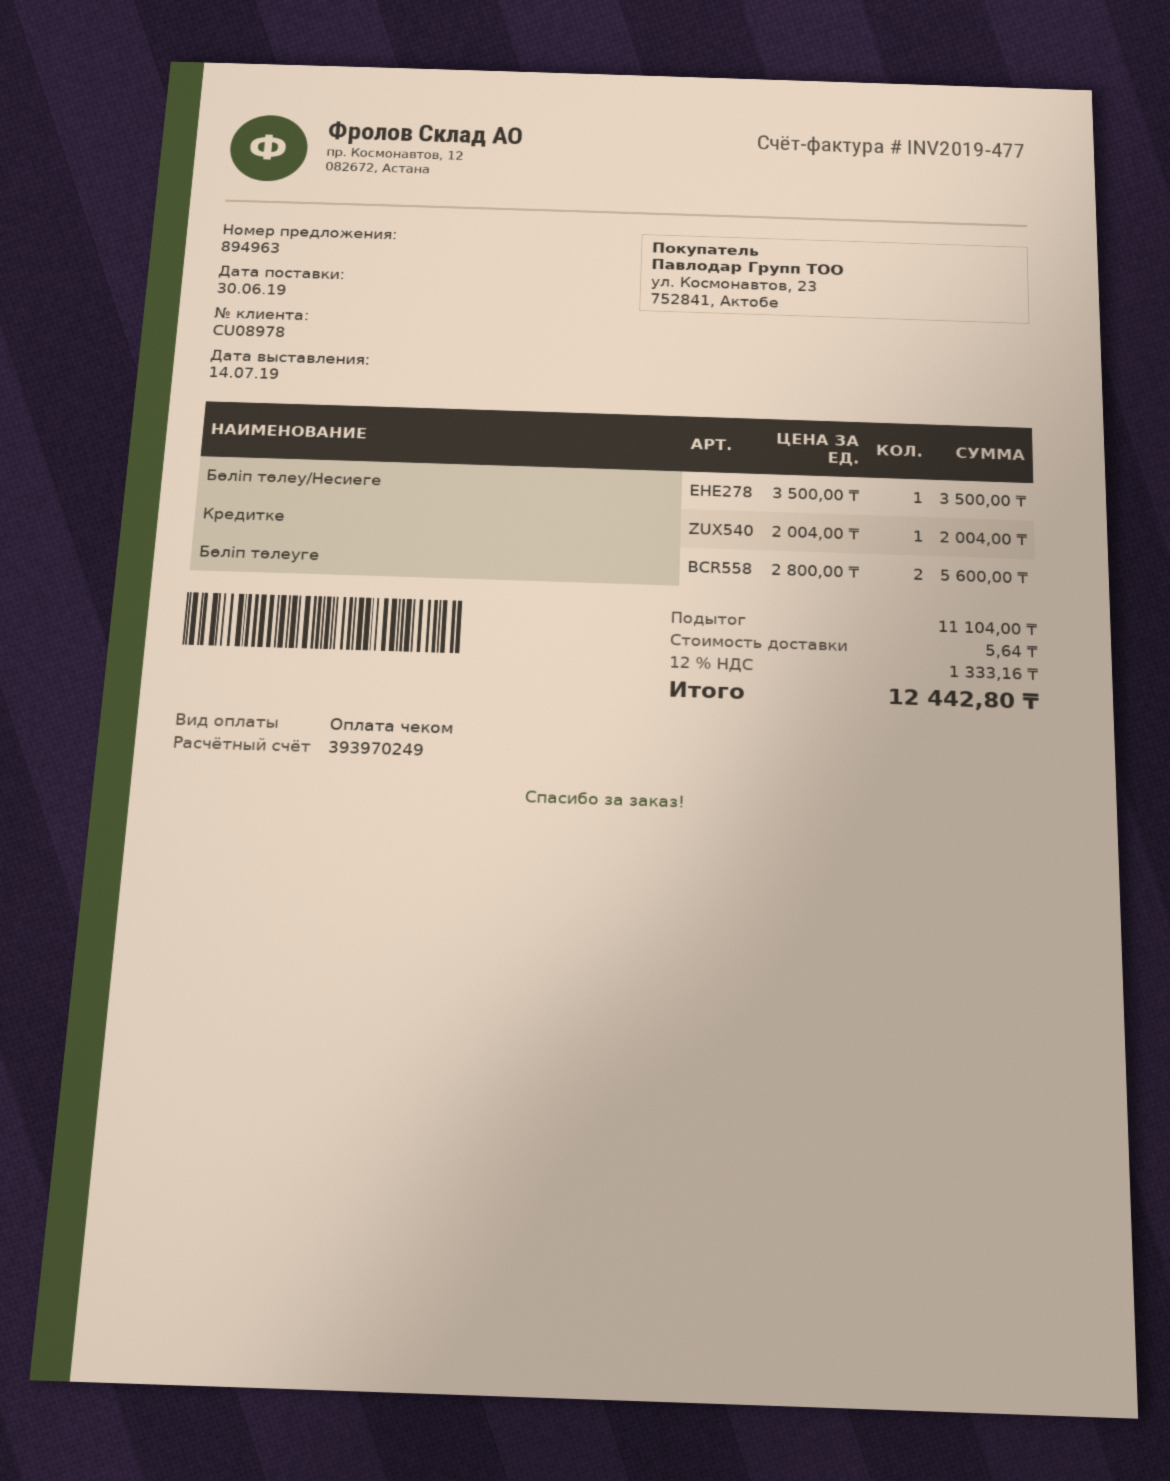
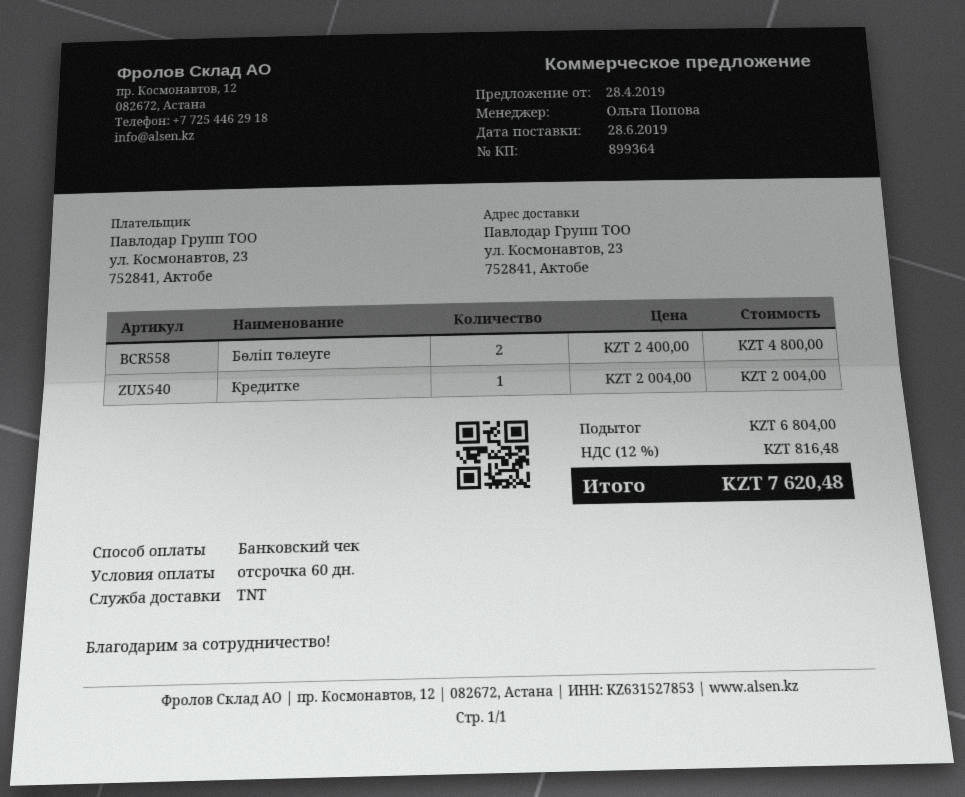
quote number: 894963 -> 899364
delivery date: 2019-06-30 -> 2019-06-28
Бөліп төлеу/Несиеге: 1 x 3500.00 = 3500.00 -> none
Бөліп төлеуге: 2 x 2800.00 = 5600.00 -> 2 x 2400.00 = 4800.00
subtotal: 11104.00 -> 6804.00
shipping: 5.64 -> none
tax: 12% = 1333.16 -> 12% = 816.48
total: 12442.80 -> 7620.48

